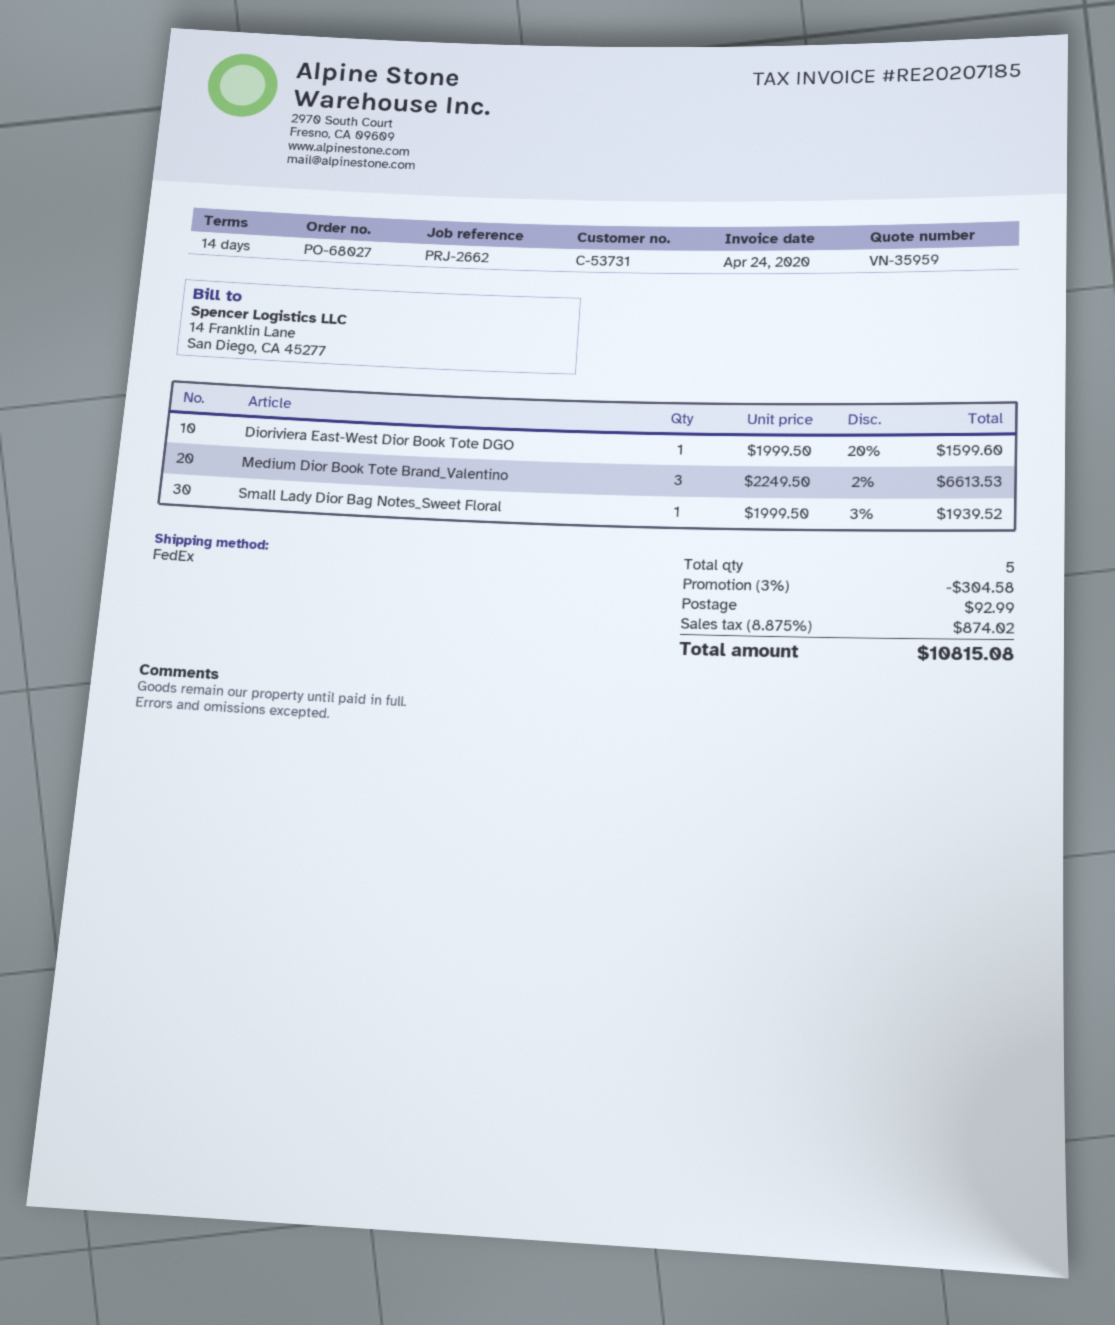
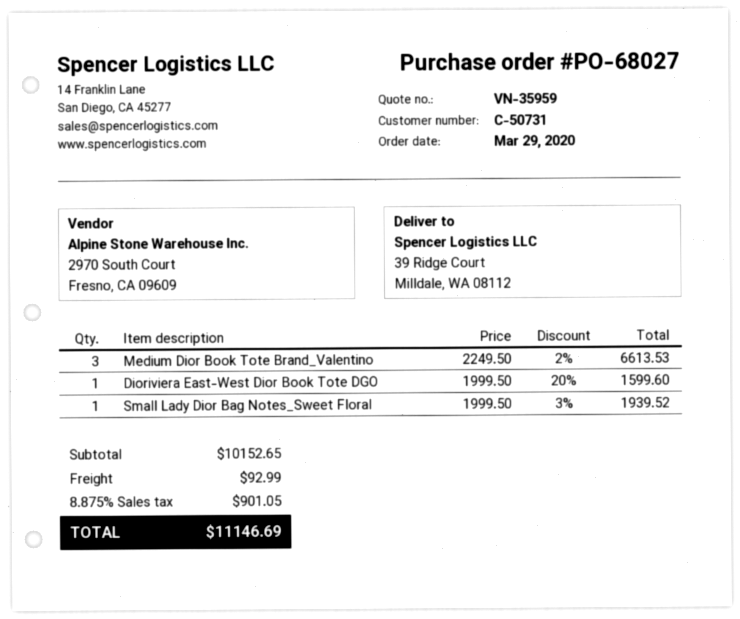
customer number: C-53731 -> C-50731
discount: 3% = 304.58 -> none
tax: 8.875% = 874.02 -> 8.875% = 901.05
total: 10815.08 -> 11146.69

